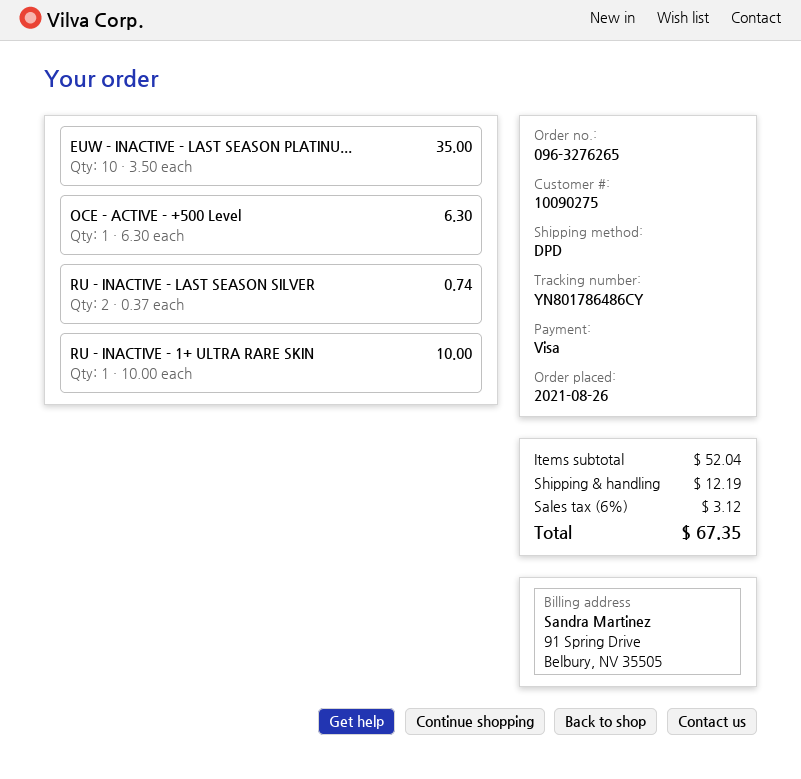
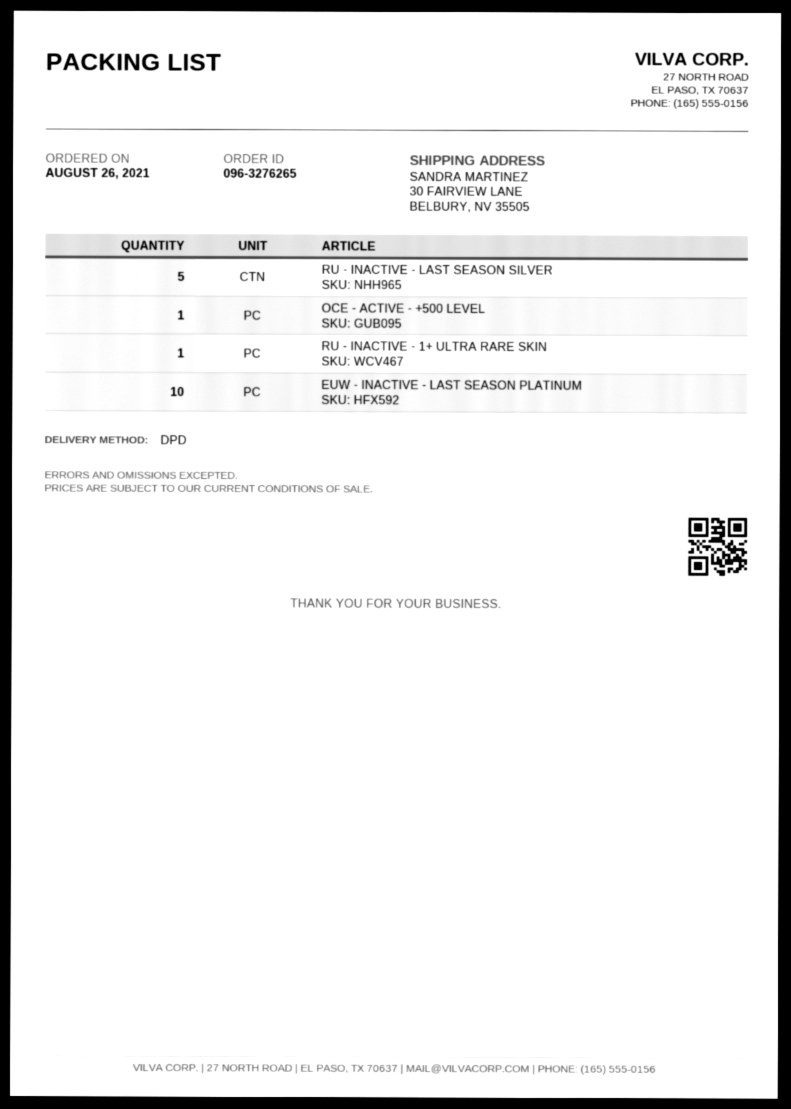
RU - INACTIVE - LAST SEASON SILVER: 2 -> 5

